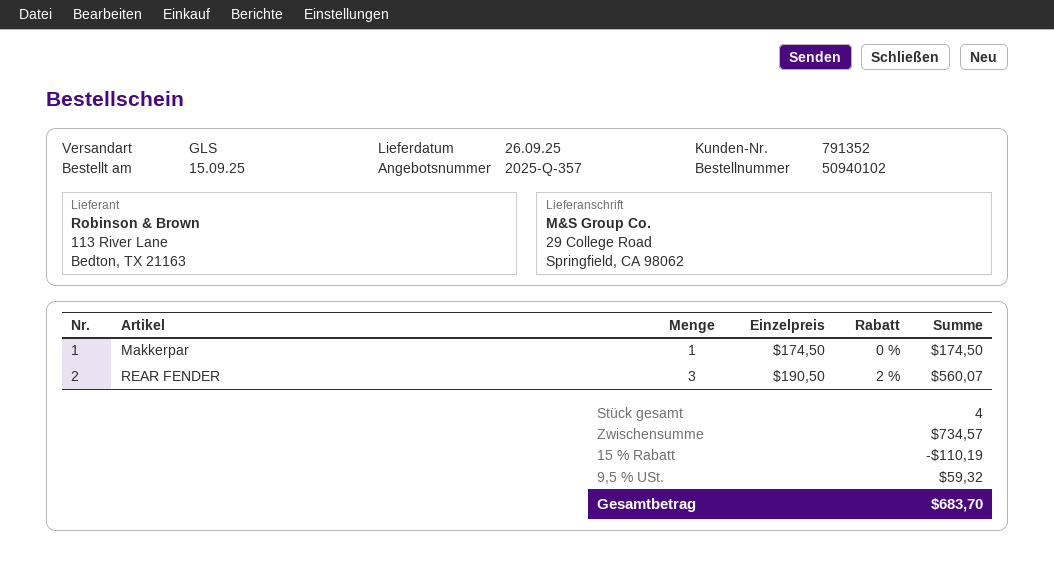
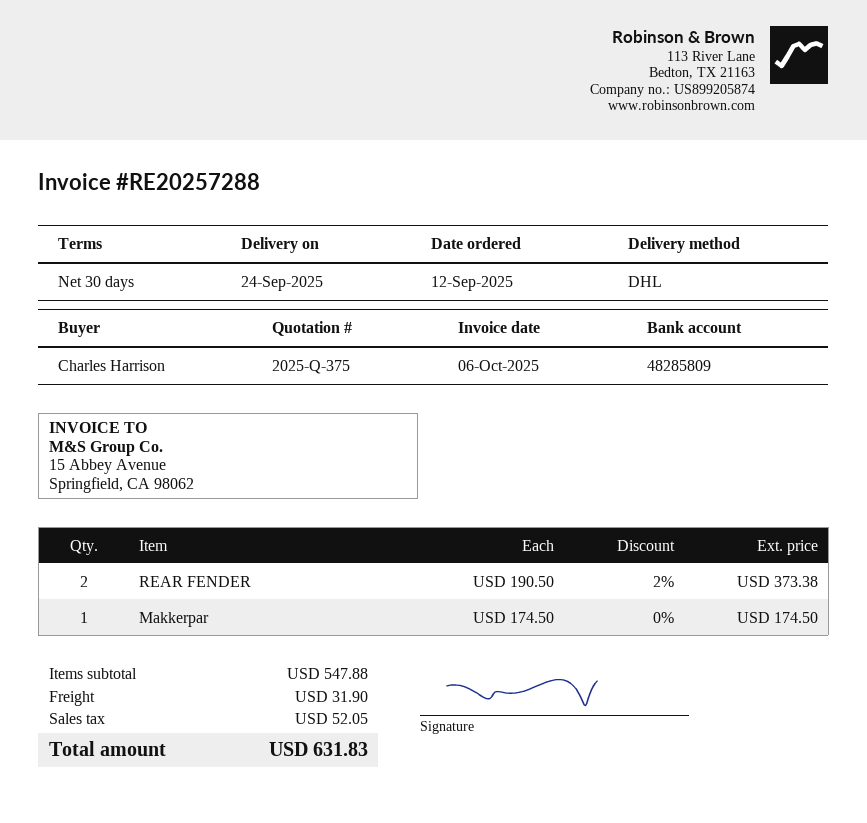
quote number: 2025-Q-357 -> 2025-Q-375
order date: 2025-09-15 -> 2025-09-12
delivery date: 2025-09-26 -> 2025-09-24
shipping method: GLS -> DHL
REAR FENDER: 3 x 190.50 - 2% = 560.07 -> 2 x 190.50 - 2% = 373.38
subtotal: 734.57 -> 547.88
discount: 15% = 110.19 -> none
shipping: none -> 31.90
tax: 59.32 -> 52.05
total: 683.70 -> 631.83

